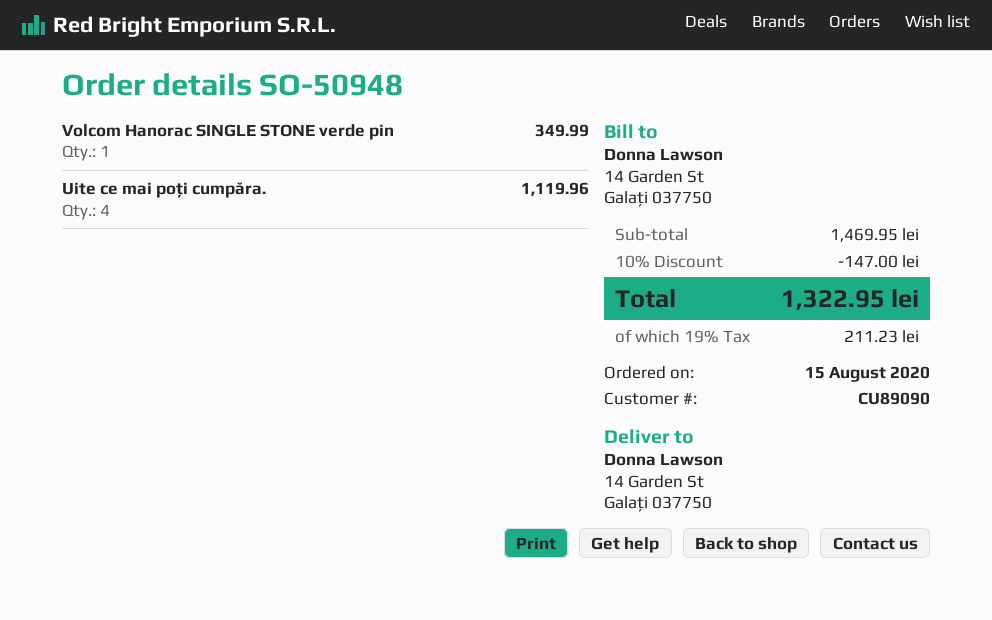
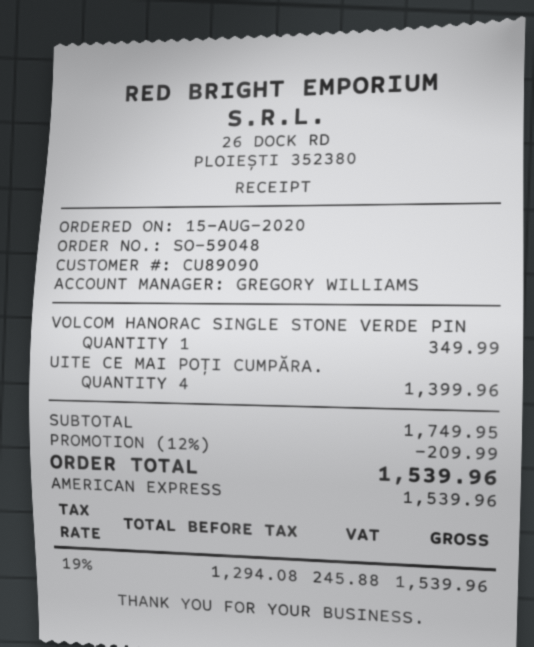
order number: SO-50948 -> SO-59048
Uite ce mai poți cumpăra.: 4 for 1119.96 -> 4 for 1399.96
subtotal: 1469.95 -> 1749.95
discount: 10% = 147.00 -> 12% = 209.99
tax: 19% = 211.23 -> 19% = 245.88
total: 1322.95 -> 1539.96

